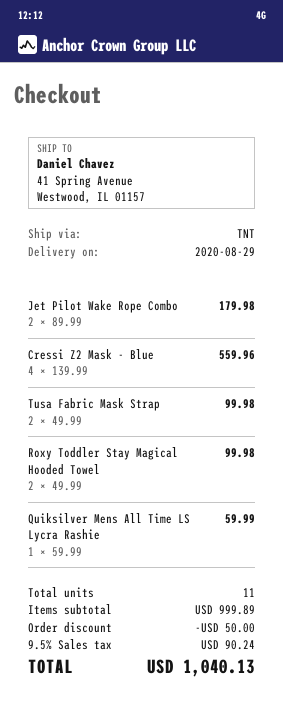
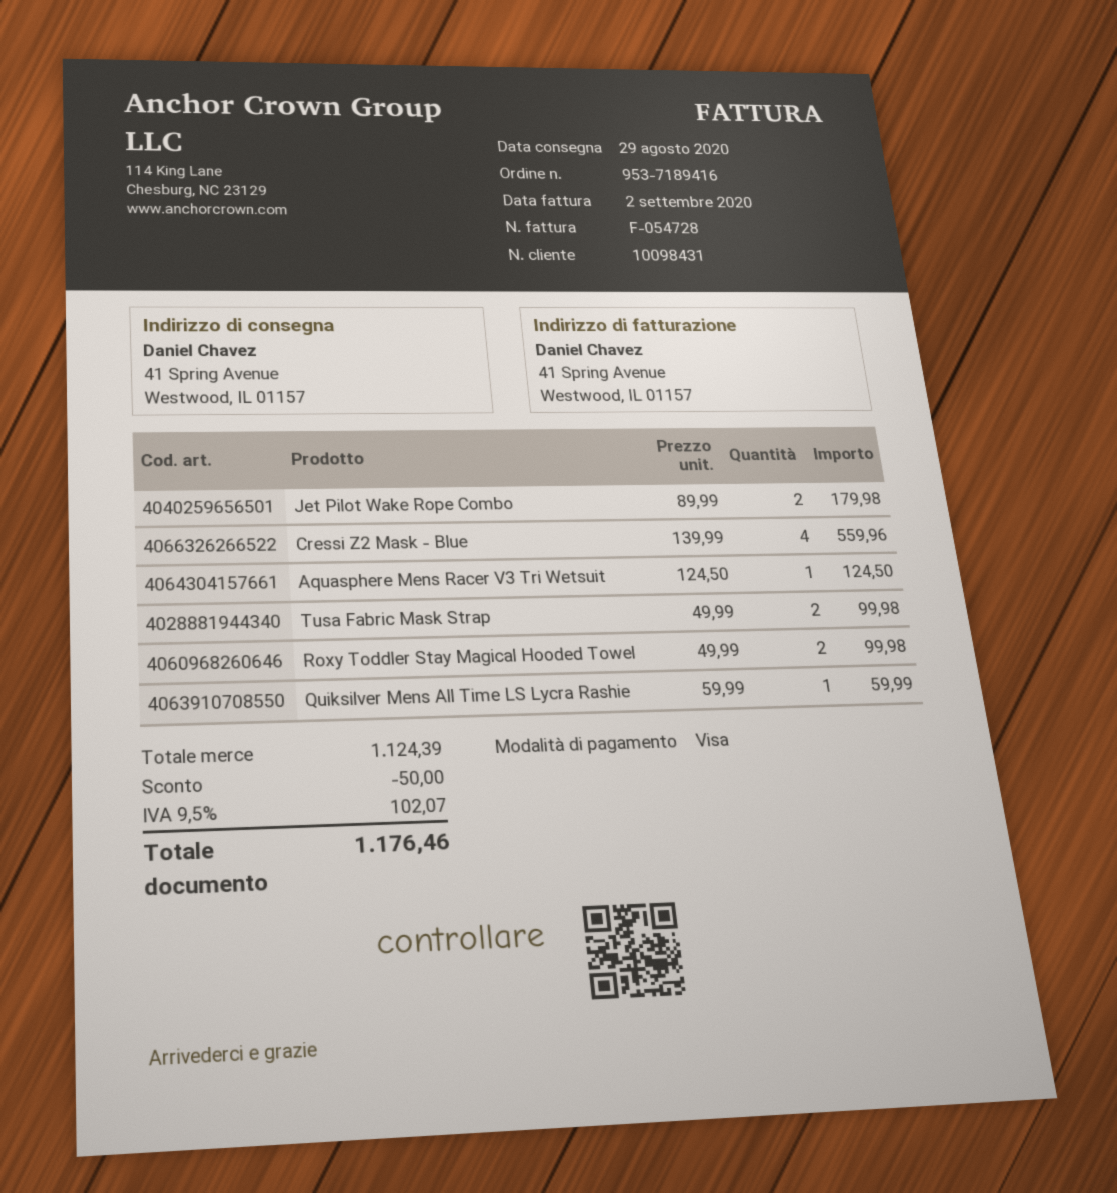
Aquasphere Mens Racer V3 Tri Wetsuit: none -> 1 x 124.50 = 124.50
subtotal: 999.89 -> 1124.39
tax: 9.5% = 90.24 -> 9.5% = 102.07
total: 1040.13 -> 1176.46

